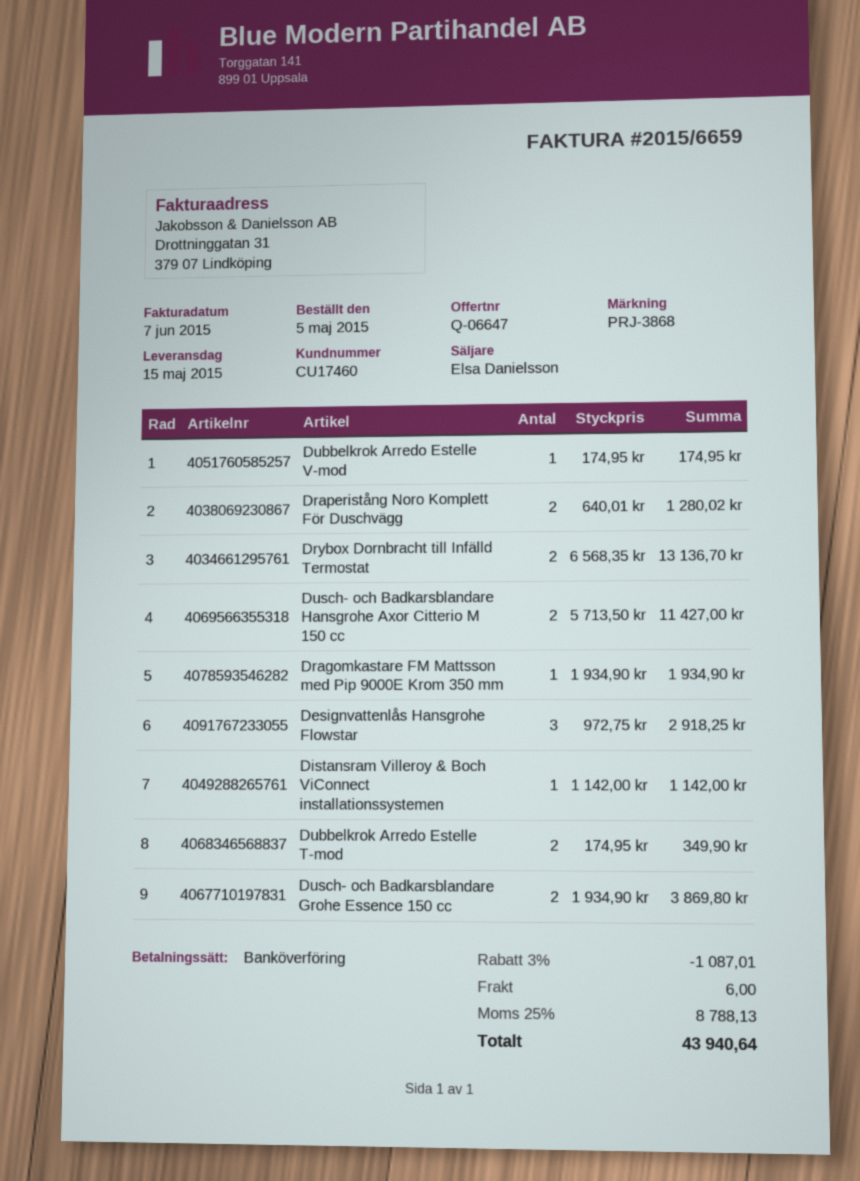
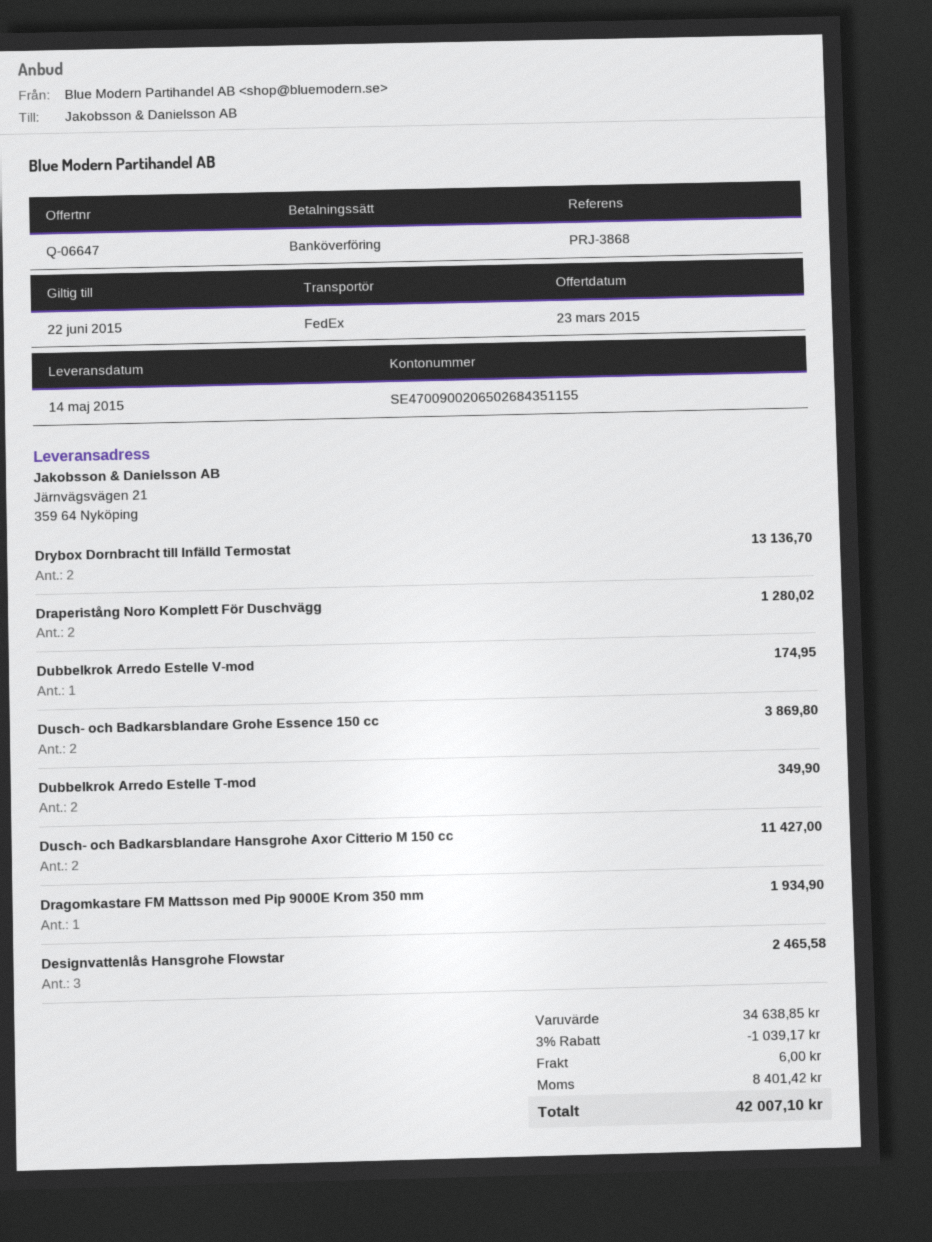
delivery date: 2015-05-15 -> 2015-05-14
Designvattenlås Hansgrohe Flowstar: 3 for 2918.25 -> 3 for 2465.58
Distansram Villeroy & Boch ViConnect installationssystemen: 1 for 1142.00 -> none
discount: 3% = 1087.01 -> 3% = 1039.17
tax: 8788.13 -> 8401.42
total: 43940.64 -> 42007.10

